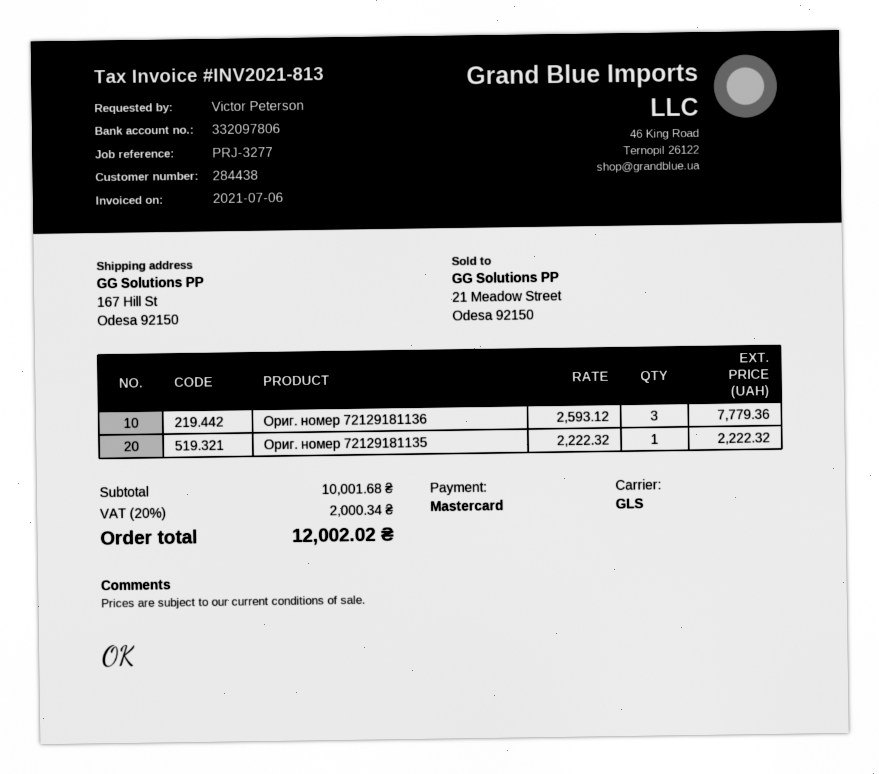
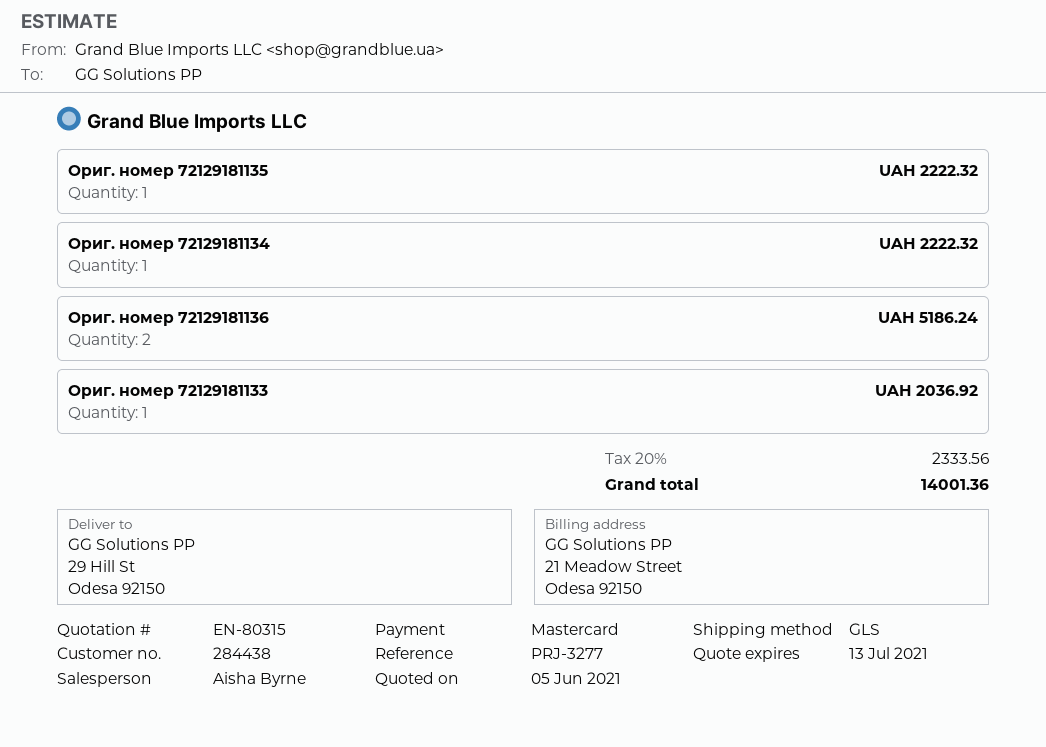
ship to: 167 Hill St, Odesa 92150 -> 29 Hill St, Odesa 92150
Ориг. номер 72129181136: 3 for 7779.36 -> 2 for 5186.24
Ориг. номер 72129181134: none -> 1 for 2222.32
Ориг. номер 72129181133: none -> 1 for 2036.92
tax: 20% = 2000.34 -> 20% = 2333.56
total: 12002.02 -> 14001.36

